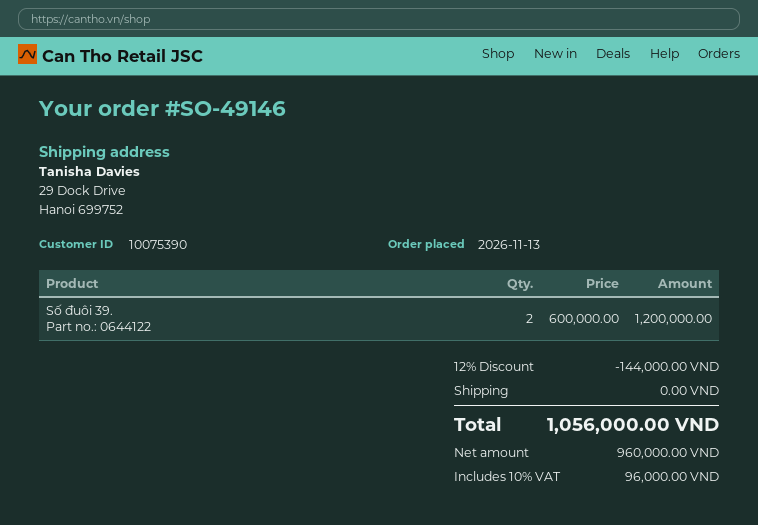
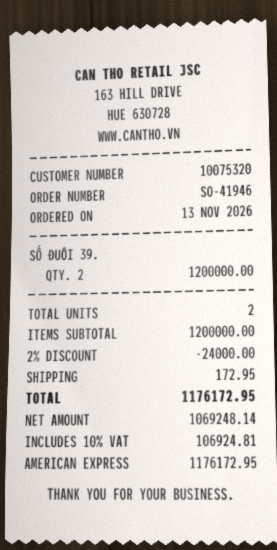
order number: SO-49146 -> SO-41946
customer number: 10075390 -> 10075320
discount: 12% = 144000.00 -> 2% = 24000.00
shipping: 0.00 -> 172.95
net: 960000.00 -> 1069248.14
tax: 10% = 96000.00 -> 10% = 106924.81
total: 1056000.00 -> 1176172.95

